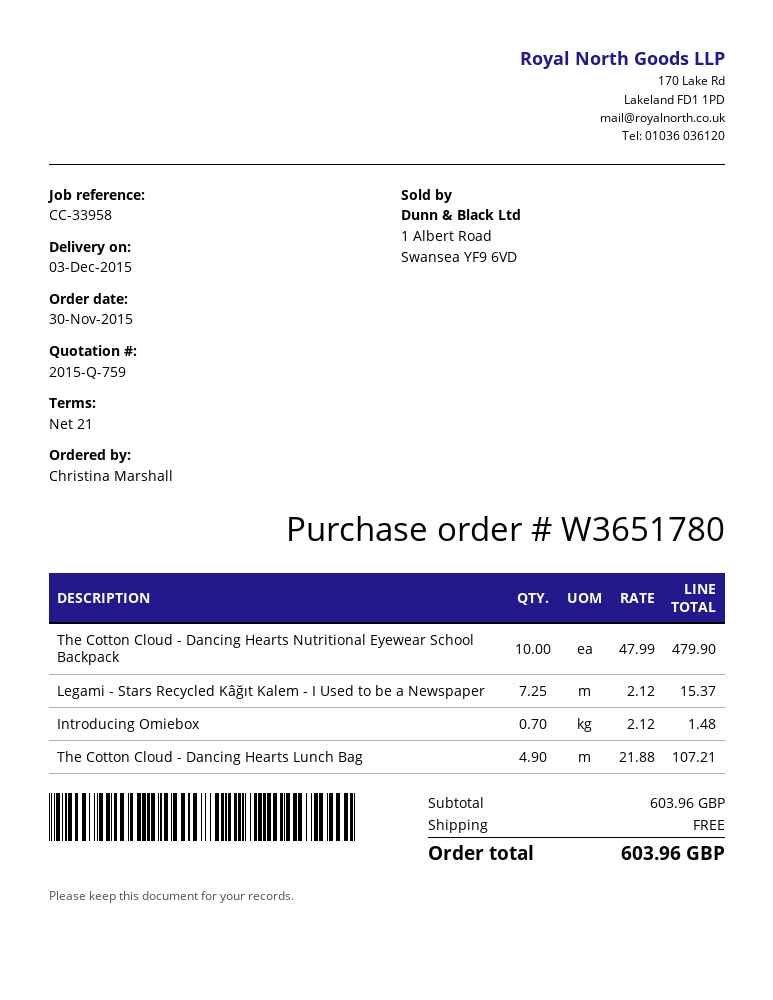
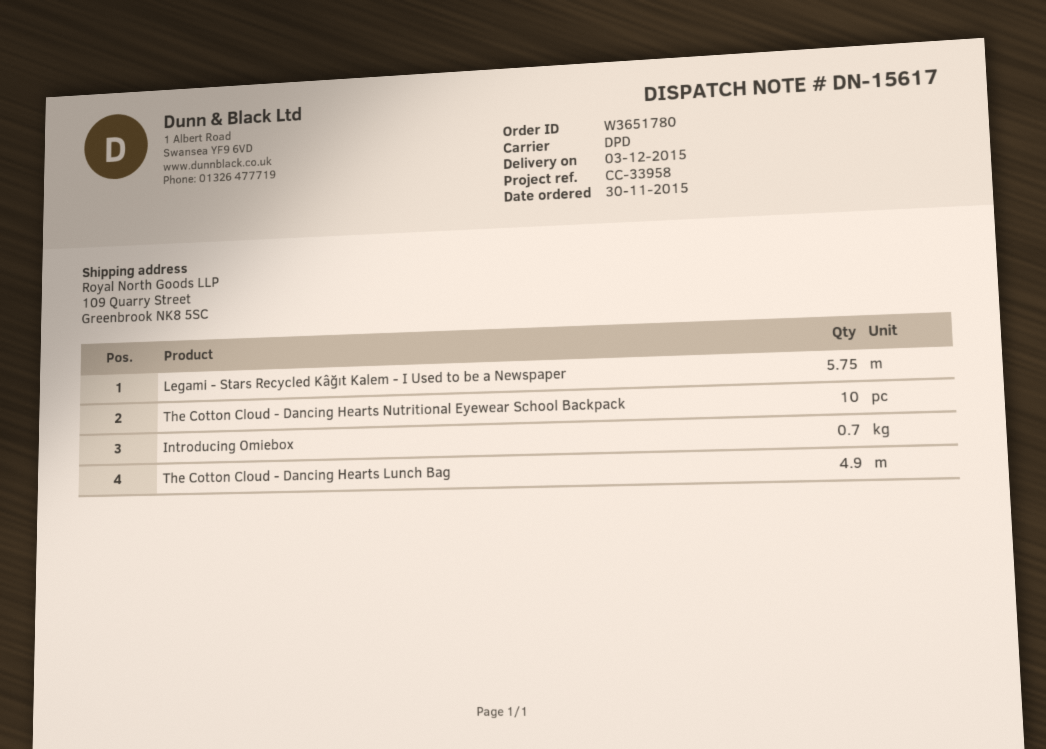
Legami - Stars Recycled Kâğıt Kalem - I Used to be a Newspaper: 7.25 -> 5.75

